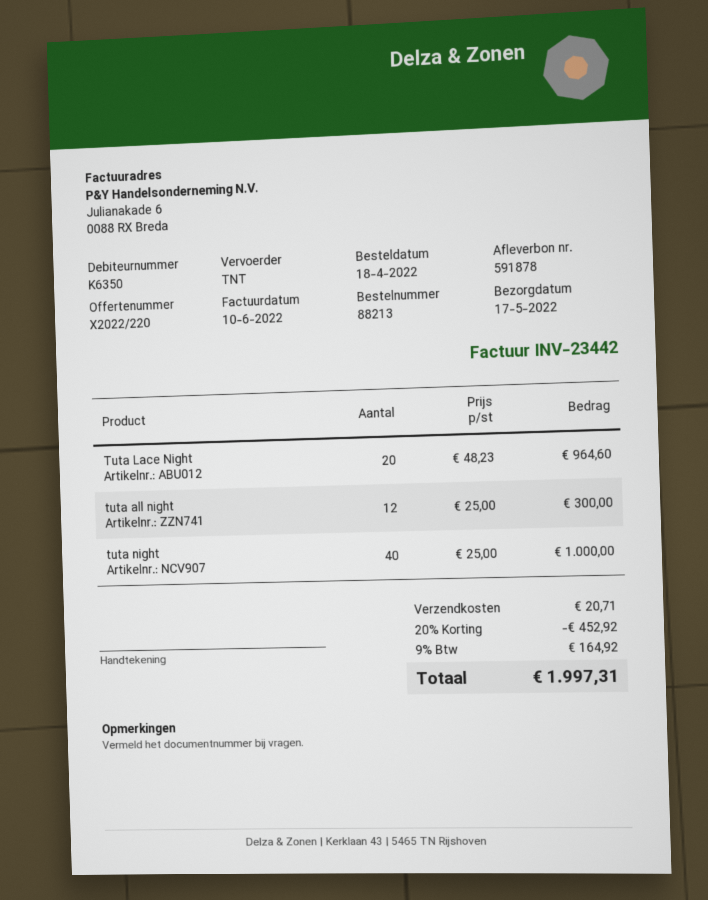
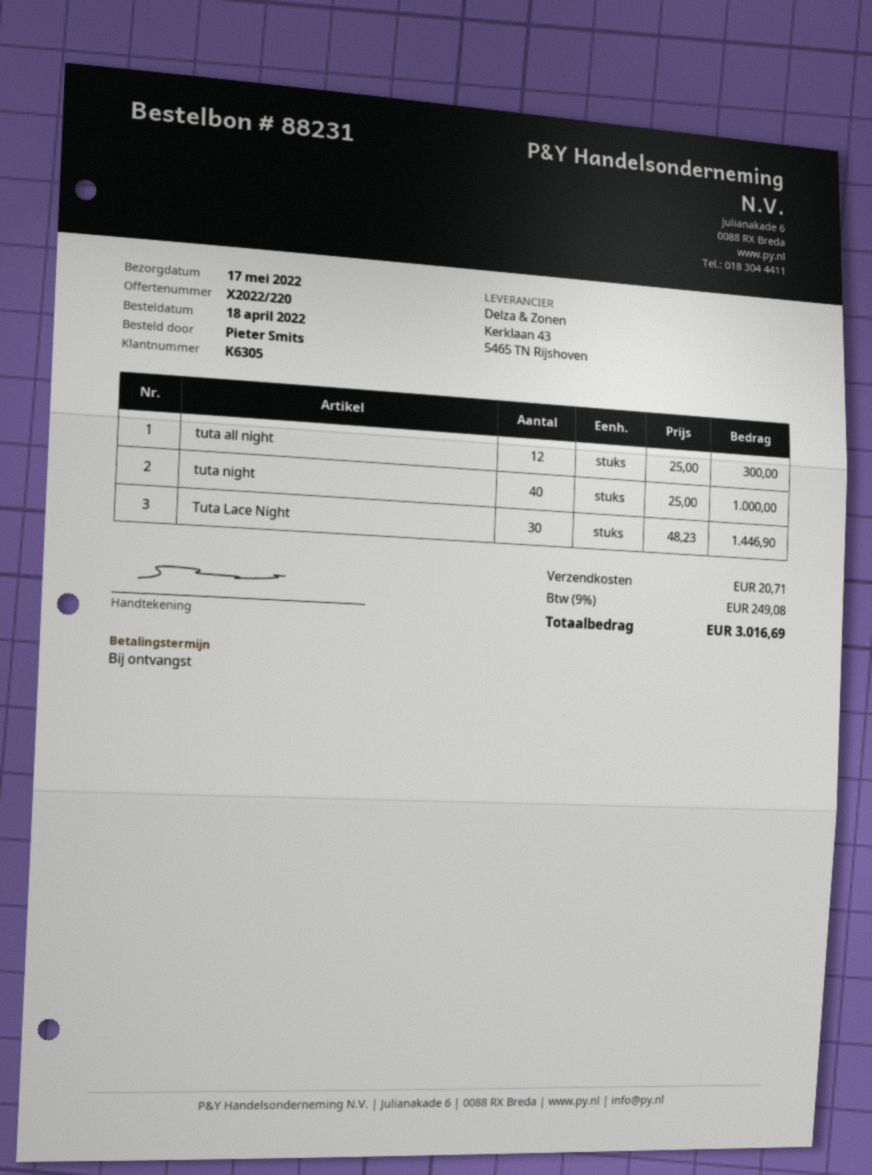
order number: 88213 -> 88231
customer number: K6350 -> K6305
Tuta Lace Night: 20 x 48.23 = 964.60 -> 30 x 48.23 = 1446.90
discount: 20% = 452.92 -> none
tax: 9% = 164.92 -> 9% = 249.08
total: 1997.31 -> 3016.69

